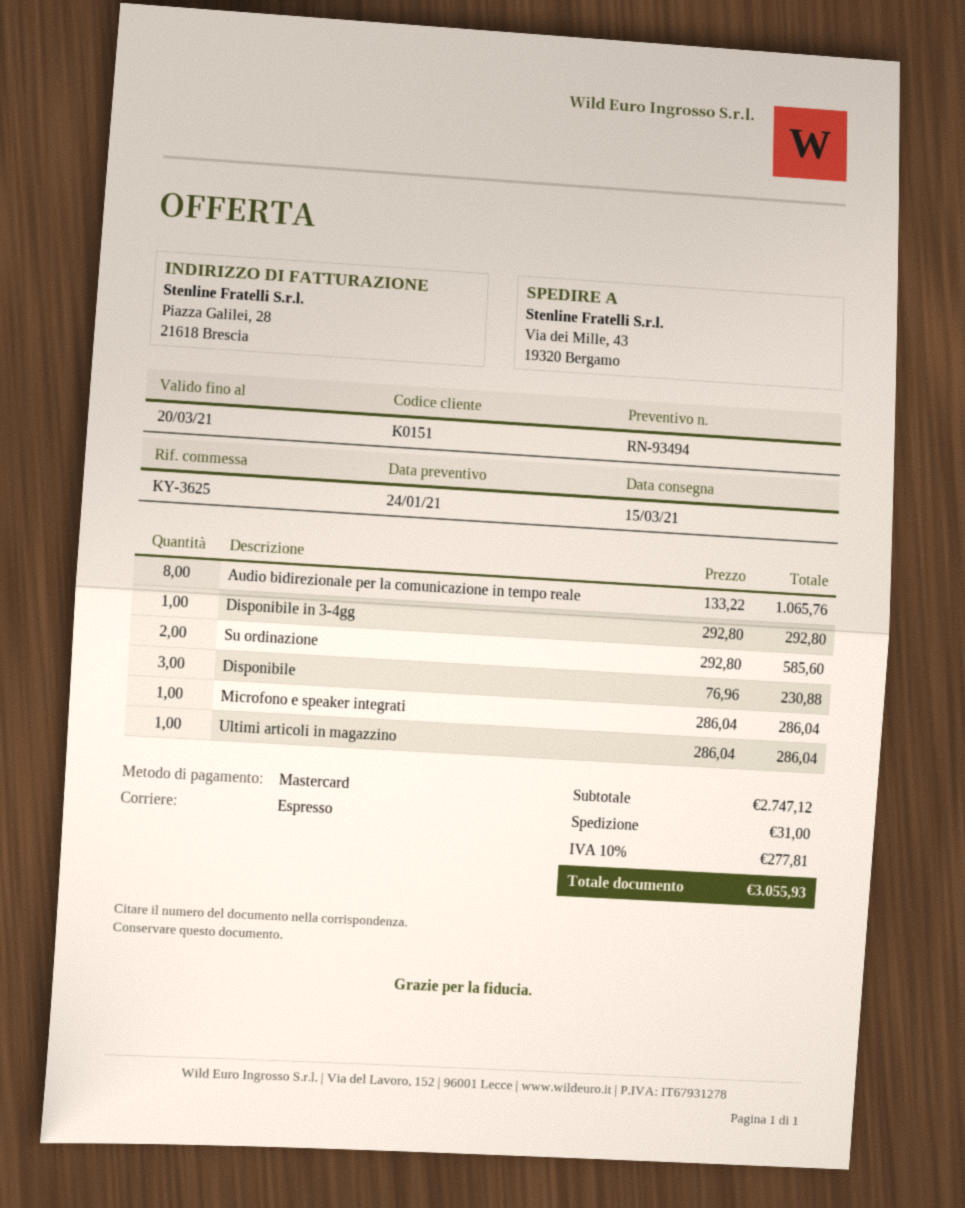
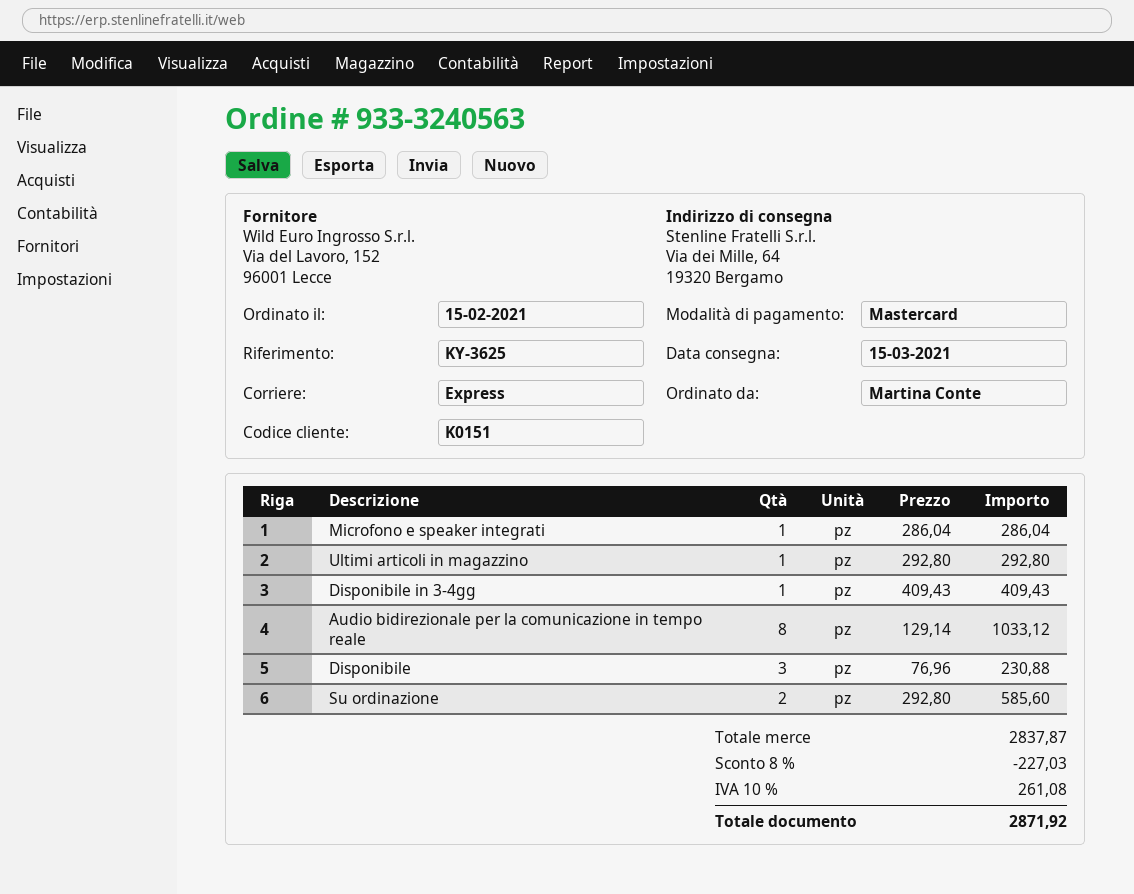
ship to: Via dei Mille, 43, 19320 Bergamo -> Via dei Mille, 64, 19320 Bergamo
Audio bidirezionale per la comunicazione in tempo reale: 8 x 133.22 = 1065.76 -> 8 x 129.14 = 1033.12
Disponibile in 3-4gg: 1 x 292.80 = 292.80 -> 1 x 409.43 = 409.43
Ultimi articoli in magazzino: 1 x 286.04 = 286.04 -> 1 x 292.80 = 292.80
subtotal: 2747.12 -> 2837.87
discount: none -> 8% = 227.03
shipping: 31.00 -> none
tax: 10% = 277.81 -> 10% = 261.08
total: 3055.93 -> 2871.92

